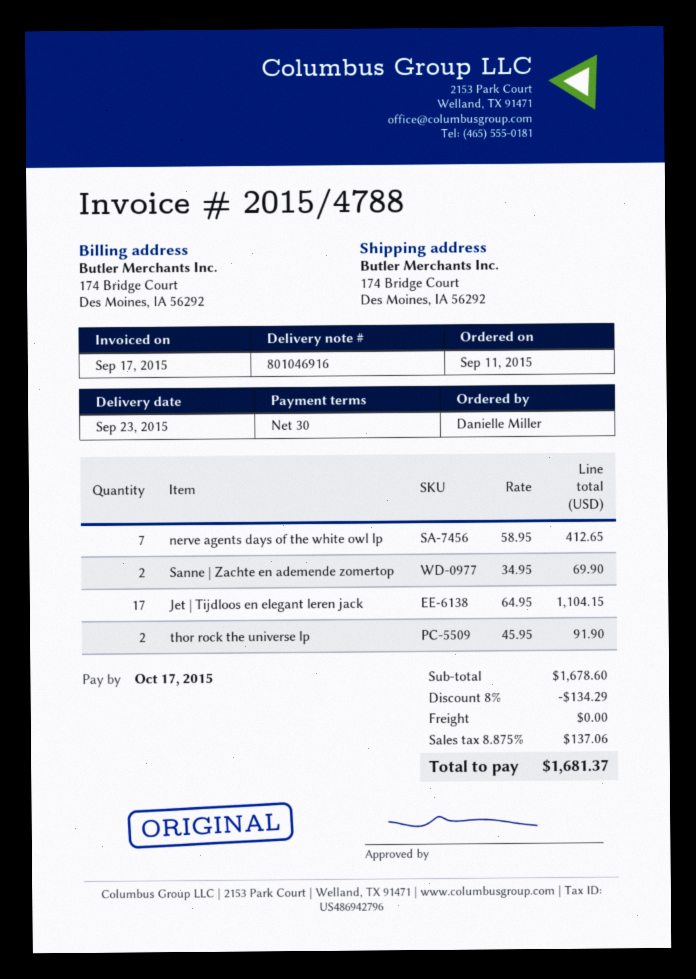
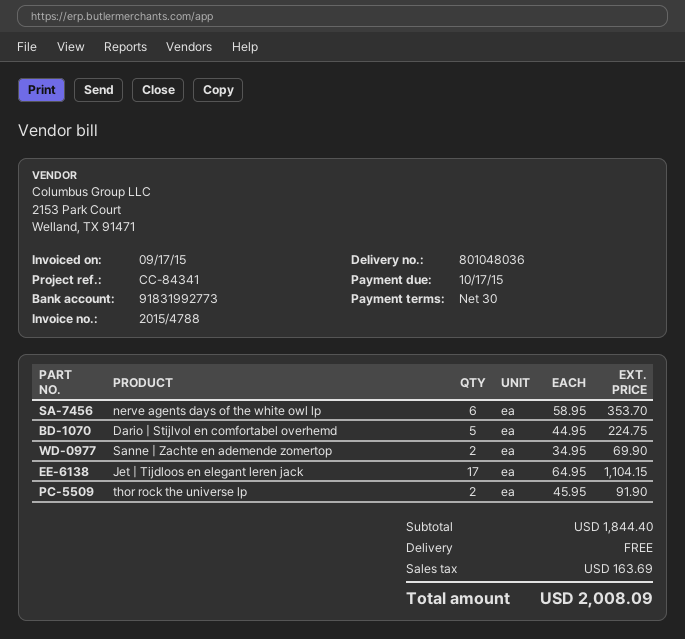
delivery note number: 801046916 -> 801048036
nerve agents days of the white owl lp: 7 x 58.95 = 412.65 -> 6 x 58.95 = 353.70
Dario | Stijlvol en comfortabel overhemd: none -> 5 x 44.95 = 224.75
subtotal: 1678.60 -> 1844.40
discount: 8% = 134.29 -> none
tax: 137.06 -> 163.69
total: 1681.37 -> 2008.09

